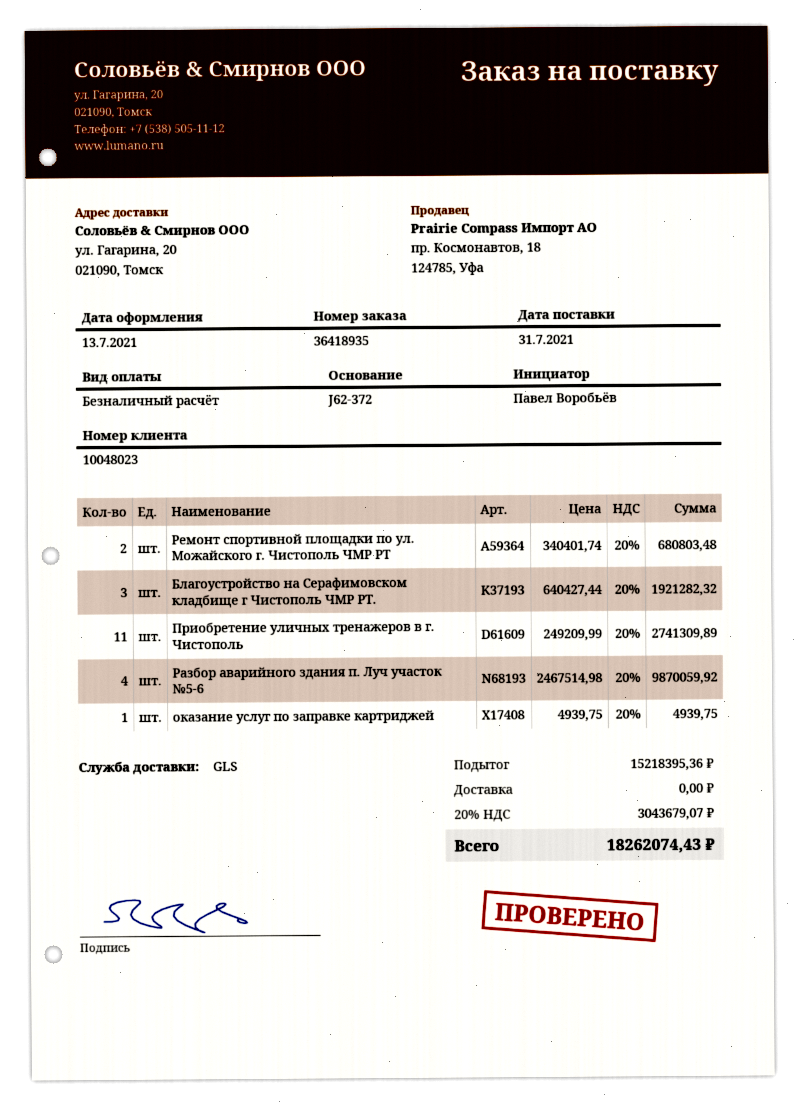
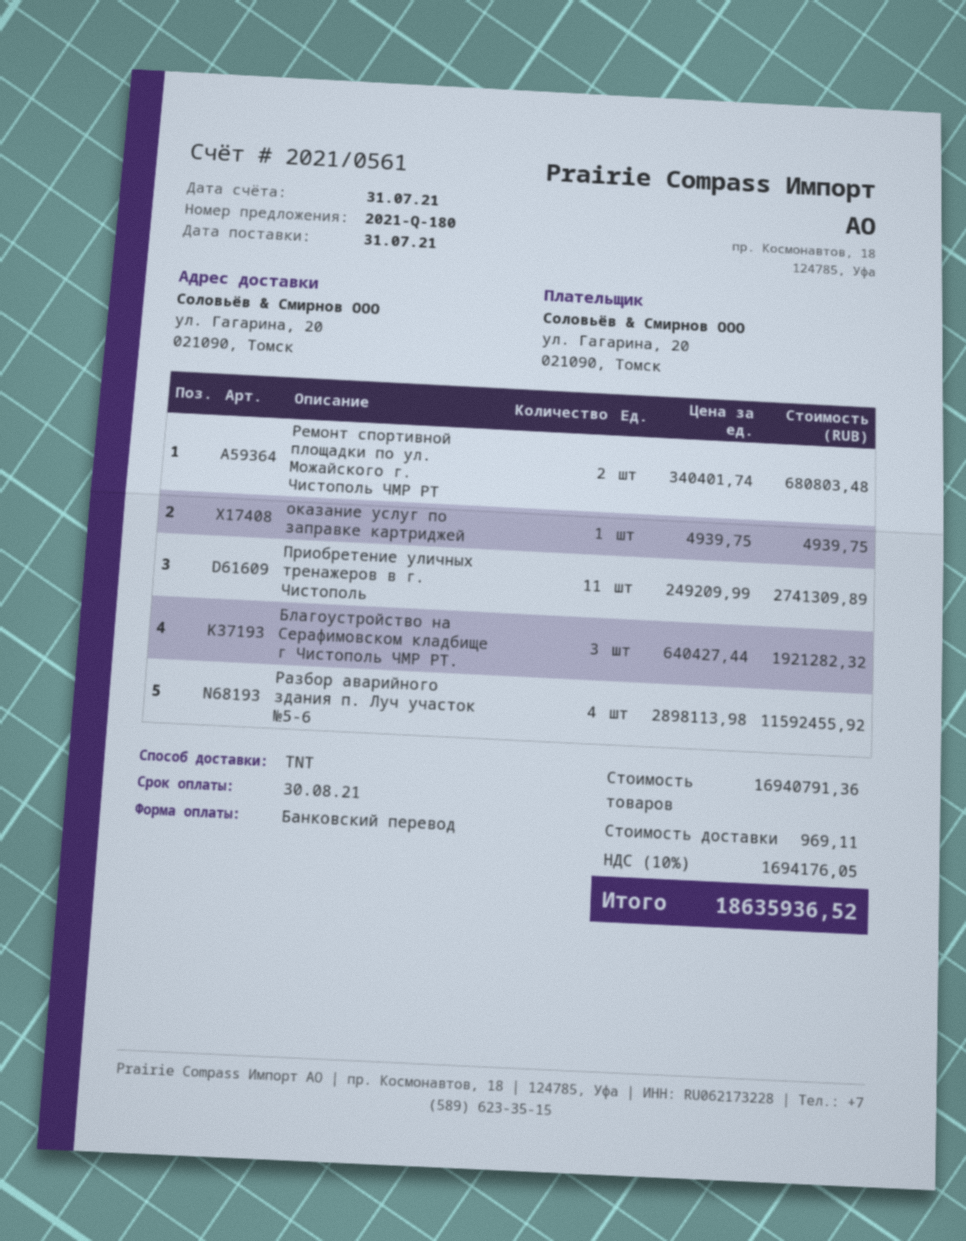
shipping method: GLS -> TNT
Разбор аварийного здания п. Луч участок №5-6: 4 x 2467514.98 = 9870059.92 -> 4 x 2898113.98 = 11592455.92
subtotal: 15218395.36 -> 16940791.36
shipping: 0.00 -> 969.11
tax: 20% = 3043679.07 -> 10% = 1694176.05
total: 18262074.43 -> 18635936.52

